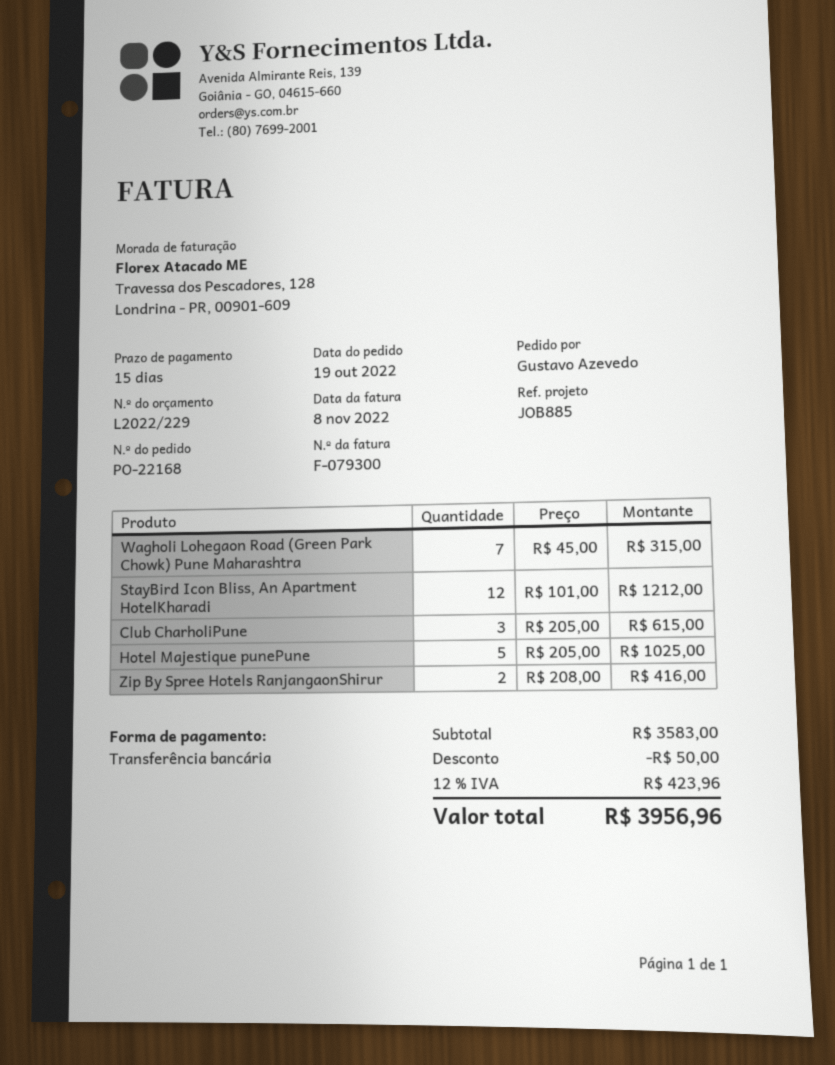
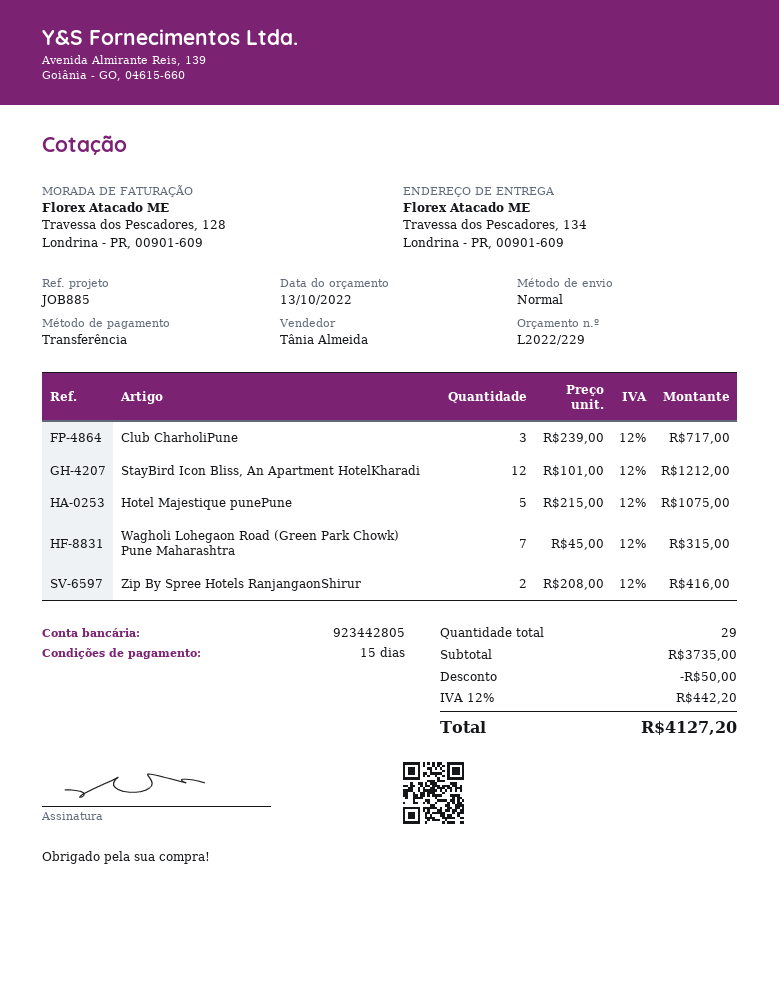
Club CharholiPune: 3 x 205.00 = 615.00 -> 3 x 239.00 = 717.00
Hotel Majestique punePune: 5 x 205.00 = 1025.00 -> 5 x 215.00 = 1075.00
subtotal: 3583.00 -> 3735.00
tax: 12% = 423.96 -> 12% = 442.20
total: 3956.96 -> 4127.20

